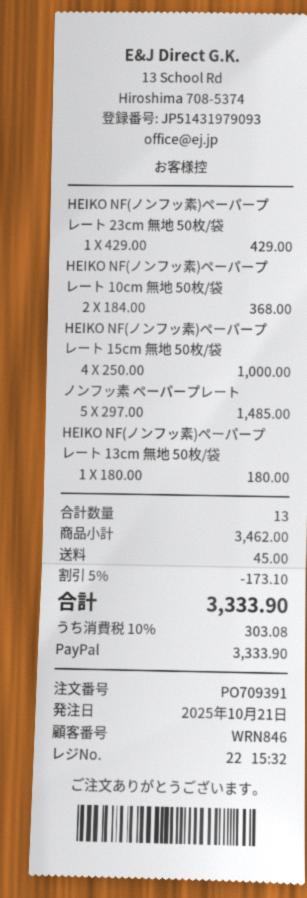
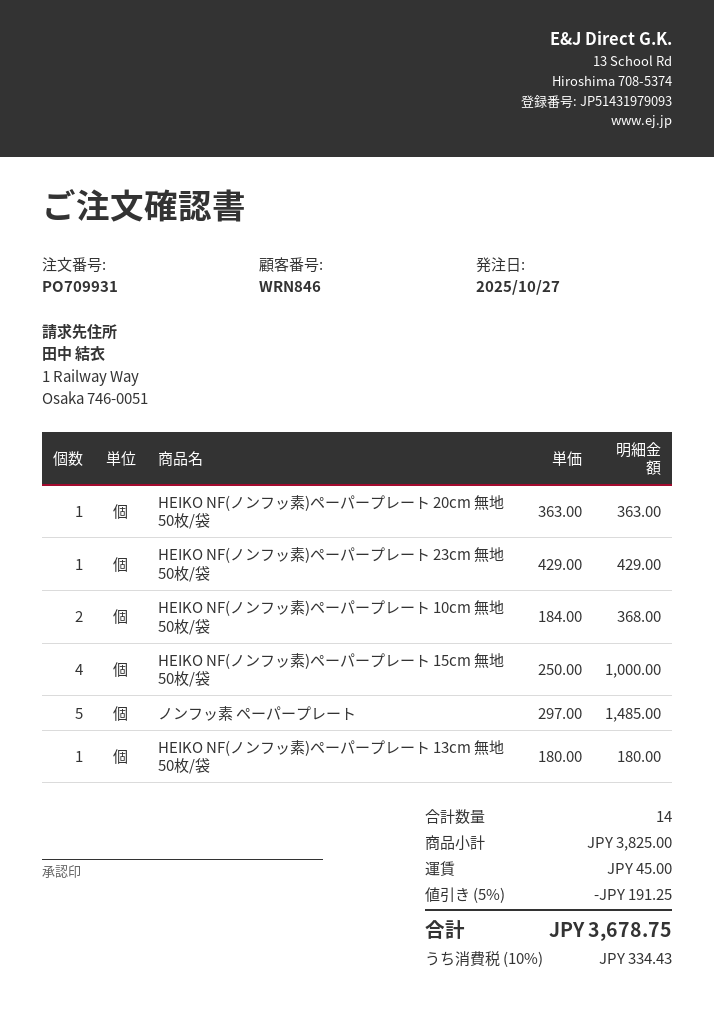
order number: PO709391 -> PO709931
order date: 2025-10-21 -> 2025-10-27
HEIKO NF(ノンフッ素)ペーパープレート 20cm 無地 50枚/袋: none -> 1 x 363.00 = 363.00
total quantity: 13 -> 14
subtotal: 3462.00 -> 3825.00
discount: 5% = 173.10 -> 5% = 191.25
tax: 10% = 303.08 -> 10% = 334.43
total: 3333.90 -> 3678.75

